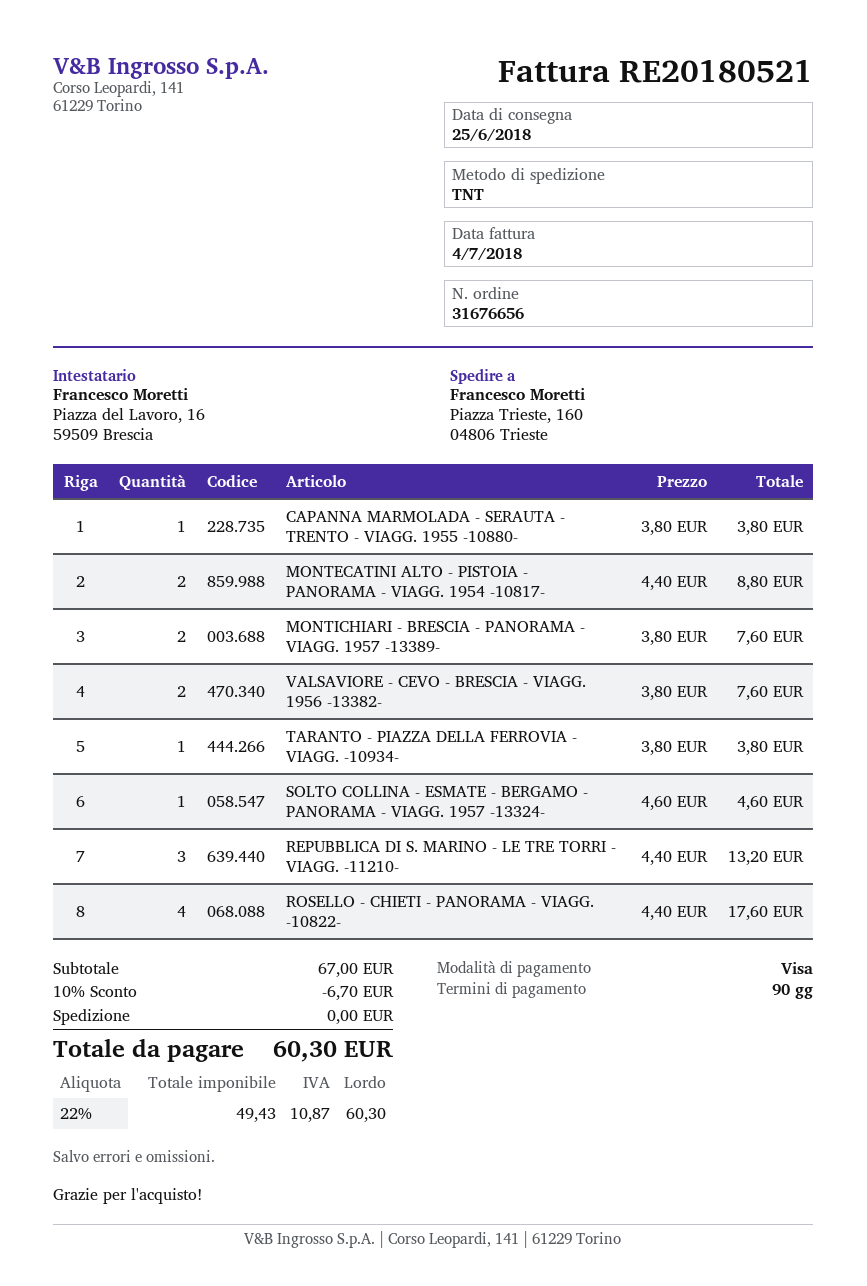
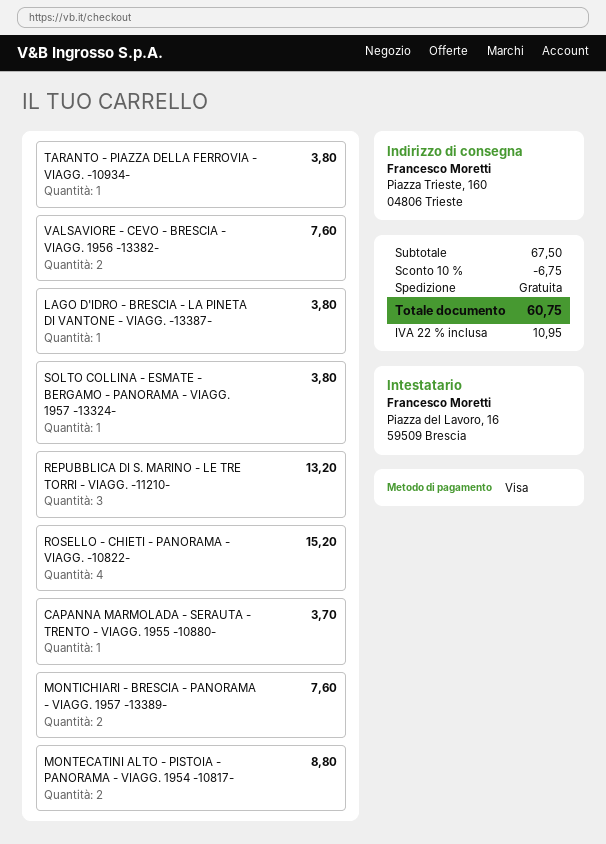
CAPANNA MARMOLADA - SERAUTA - TRENTO - VIAGG. 1955 -10880-: 1 for 3.80 -> 1 for 3.70
SOLTO COLLINA - ESMATE - BERGAMO - PANORAMA - VIAGG. 1957 -13324-: 1 for 4.60 -> 1 for 3.80
ROSELLO - CHIETI - PANORAMA - VIAGG. -10822-: 4 for 17.60 -> 4 for 15.20
LAGO D'IDRO - BRESCIA - LA PINETA DI VANTONE - VIAGG. -13387-: none -> 1 for 3.80
subtotal: 67.00 -> 67.50
discount: 10% = 6.70 -> 10% = 6.75
tax: 22% = 10.87 -> 22% = 10.95
total: 60.30 -> 60.75

